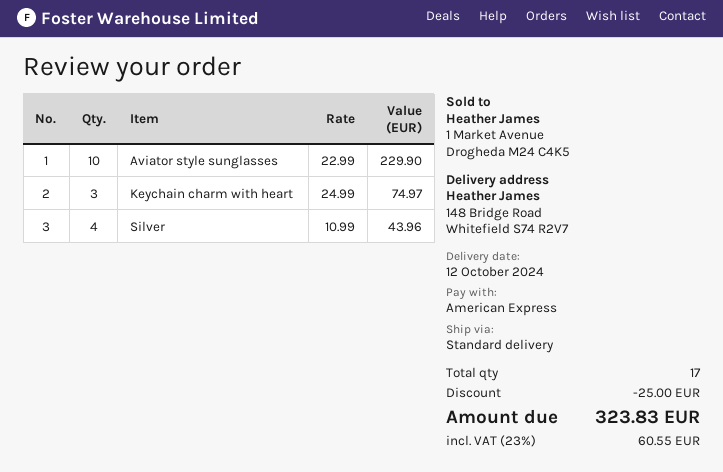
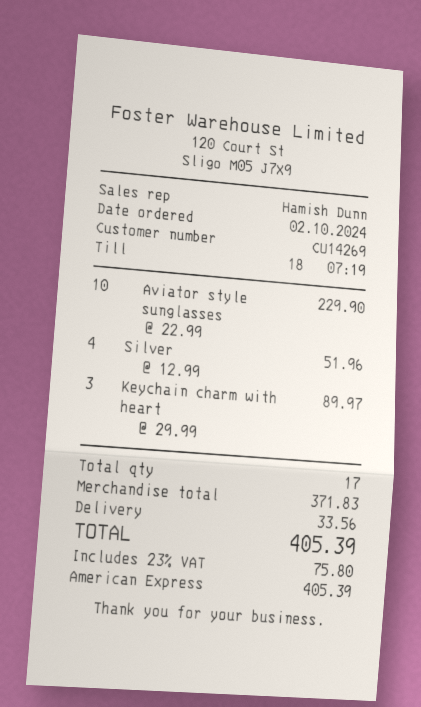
Keychain charm with heart: 3 x 24.99 = 74.97 -> 3 x 29.99 = 89.97
Silver: 4 x 10.99 = 43.96 -> 4 x 12.99 = 51.96
discount: 25.00 -> none
shipping: none -> 33.56
tax: 23% = 60.55 -> 23% = 75.80
total: 323.83 -> 405.39

